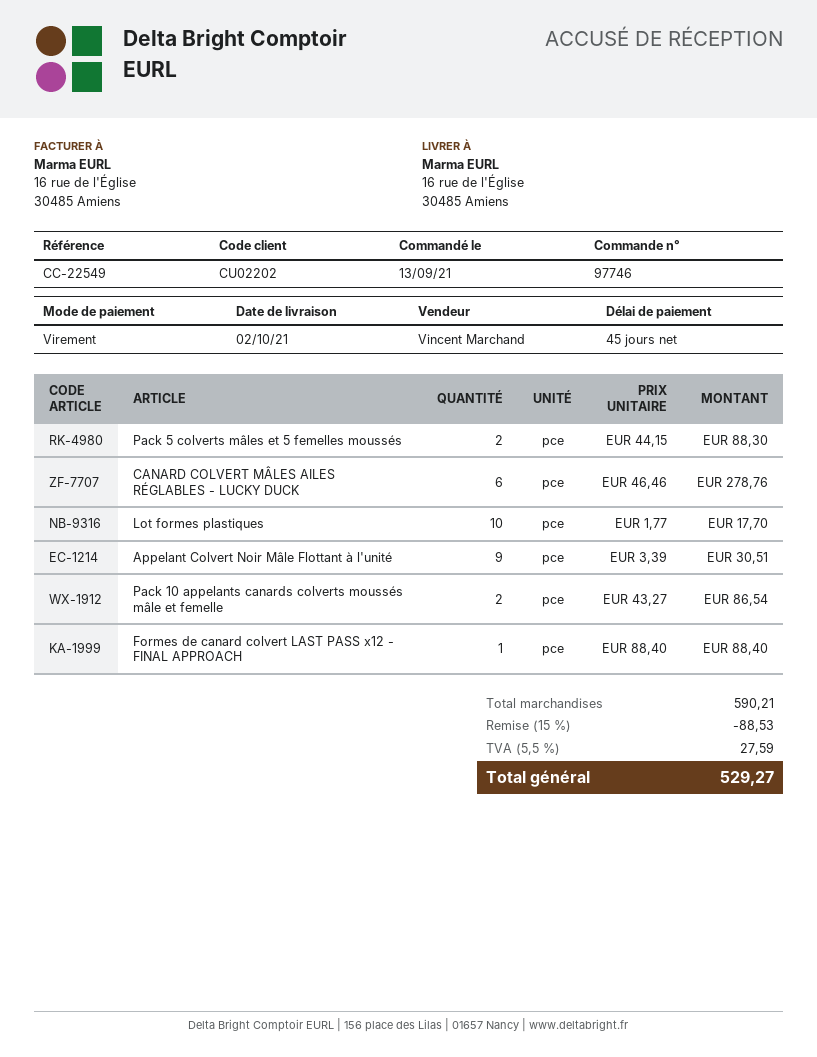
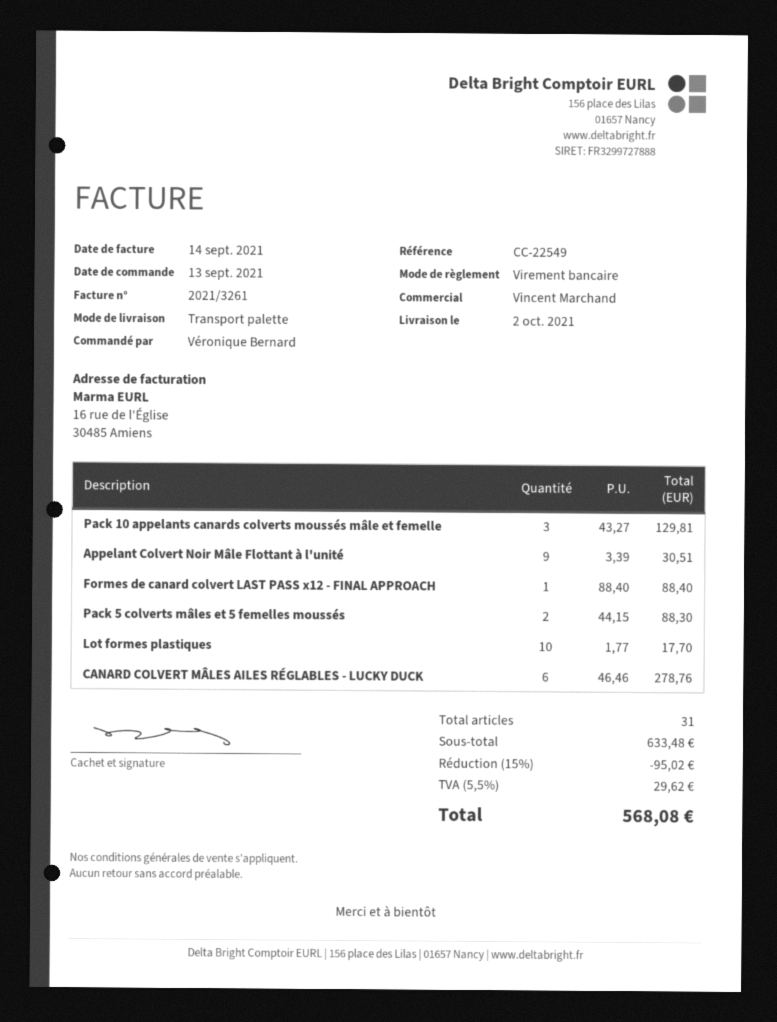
Pack 10 appelants canards colverts moussés mâle et femelle: 2 x 43.27 = 86.54 -> 3 x 43.27 = 129.81
subtotal: 590.21 -> 633.48
discount: 15% = 88.53 -> 15% = 95.02
tax: 5.5% = 27.59 -> 5.5% = 29.62
total: 529.27 -> 568.08

